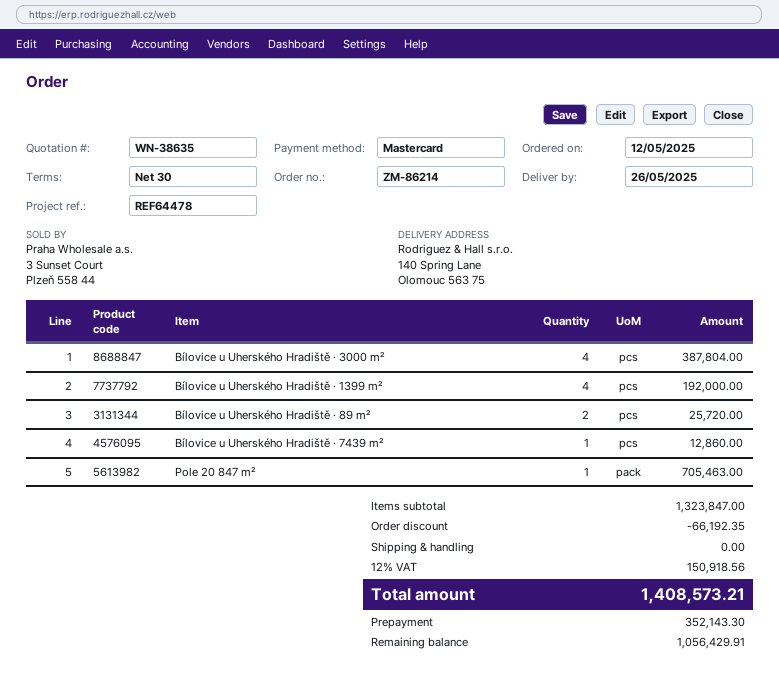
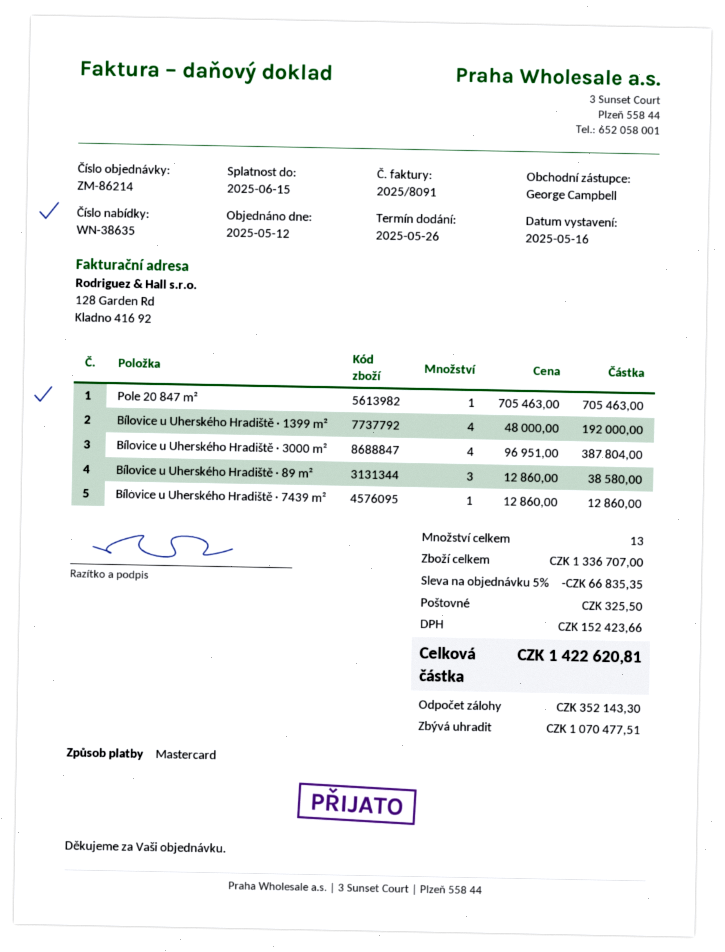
Bílovice u Uherského Hradiště · 89 m²: 2 for 25720.00 -> 3 for 38580.00
subtotal: 1323847.00 -> 1336707.00
discount: 66192.35 -> 66835.35
shipping: 0.00 -> 325.50
tax: 150918.56 -> 152423.66
total: 1408573.21 -> 1422620.81
balance: 1056429.91 -> 1070477.51

